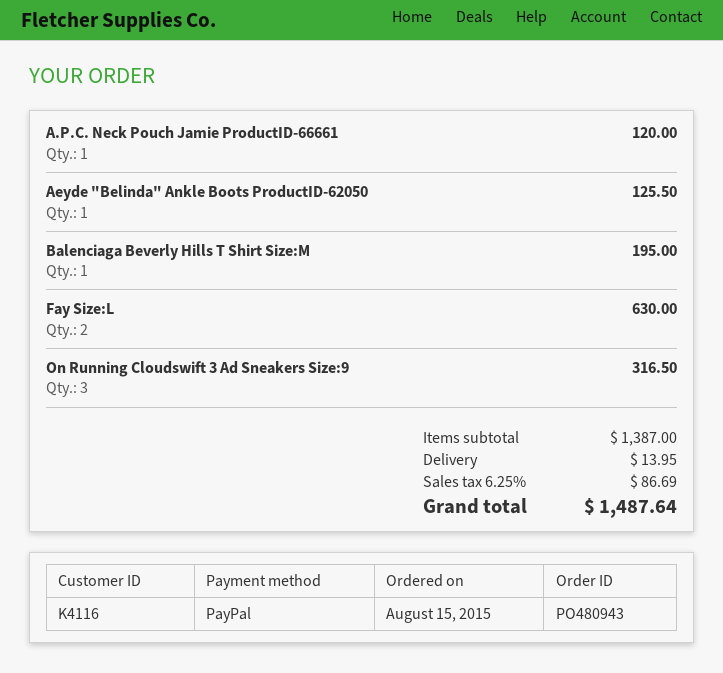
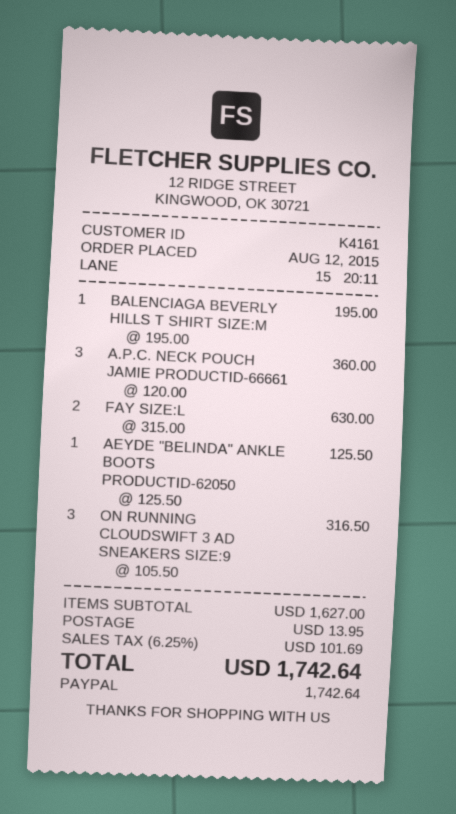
order date: 2015-08-15 -> 2015-08-12
customer number: K4116 -> K4161
A.P.C. Neck Pouch Jamie ProductID-66661: 1 for 120.00 -> 3 for 360.00
subtotal: 1387.00 -> 1627.00
tax: 6.25% = 86.69 -> 6.25% = 101.69
total: 1487.64 -> 1742.64

